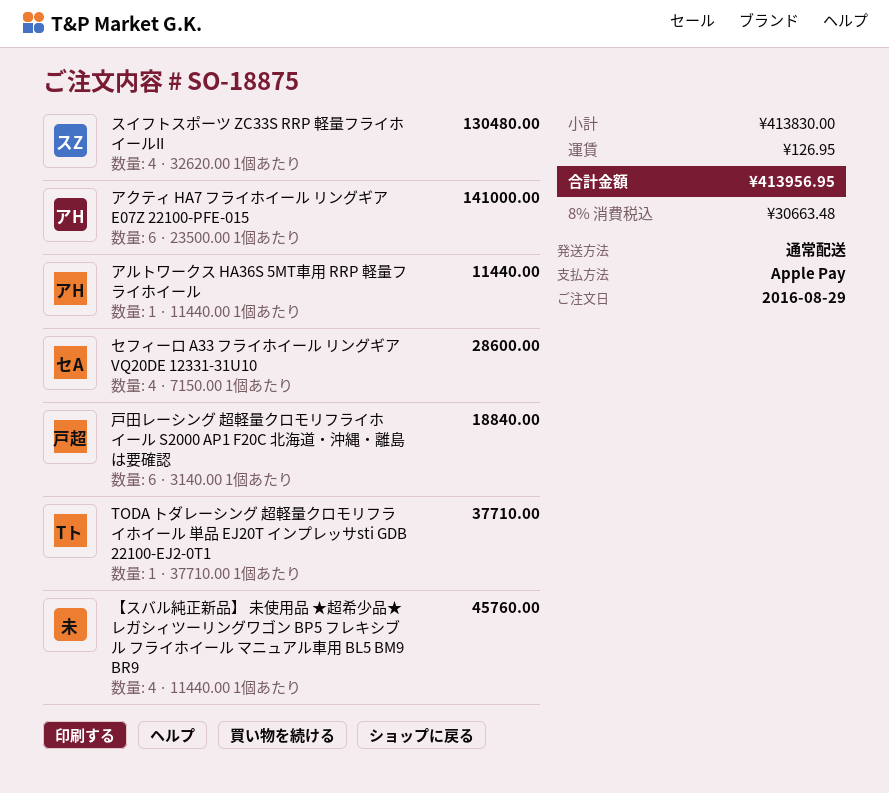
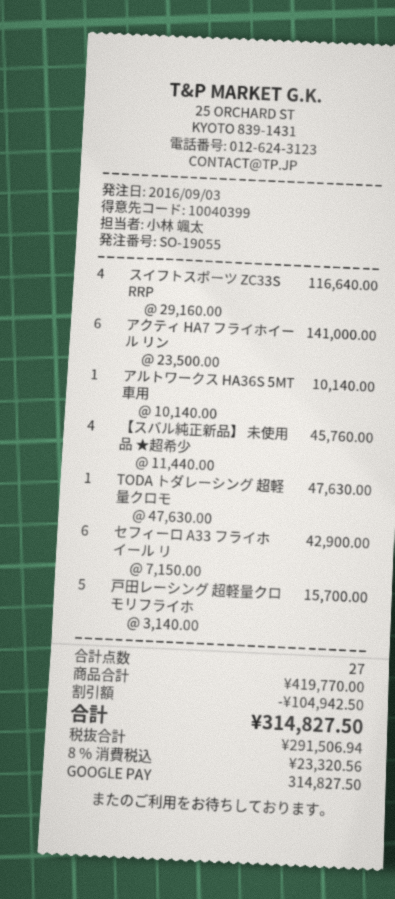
order number: SO-18875 -> SO-19055
order date: 2016-08-29 -> 2016-09-03
payment method: Apple Pay -> Google Pay
スイフトスポーツ ZC33S RRP 軽量フライホイールII: 4 x 32620.00 = 130480.00 -> 4 x 29160.00 = 116640.00
アルトワークス HA36S 5MT車用 RRP 軽量フライホイール: 1 x 11440.00 = 11440.00 -> 1 x 10140.00 = 10140.00
セフィーロ A33 フライホイール リングギア VQ20DE 12331-31U10: 4 x 7150.00 = 28600.00 -> 6 x 7150.00 = 42900.00
戸田レーシング 超軽量クロモリフライホイール S2000 AP1 F20C 北海道・沖縄・離島は要確認: 6 x 3140.00 = 18840.00 -> 5 x 3140.00 = 15700.00
TODA トダレーシング 超軽量クロモリフライホイール 単品 EJ20T インプレッサsti GDB 22100-EJ2-0T1: 1 x 37710.00 = 37710.00 -> 1 x 47630.00 = 47630.00
subtotal: 413830.00 -> 419770.00
discount: none -> 104942.50
shipping: 126.95 -> none
tax: 8% = 30663.48 -> 8% = 23320.56
total: 413956.95 -> 314827.50

